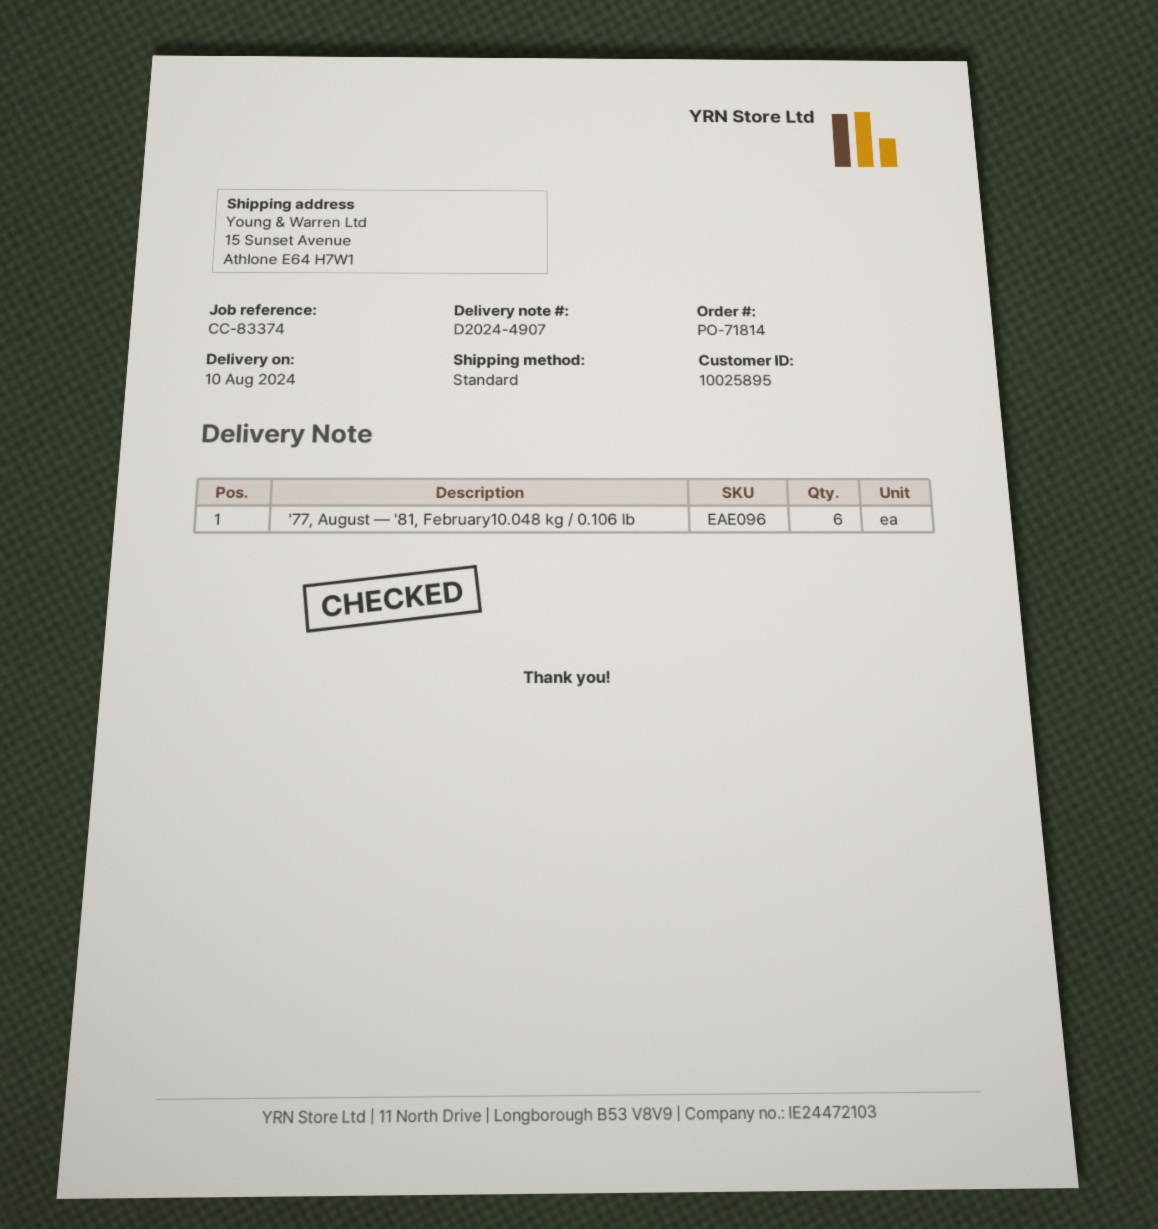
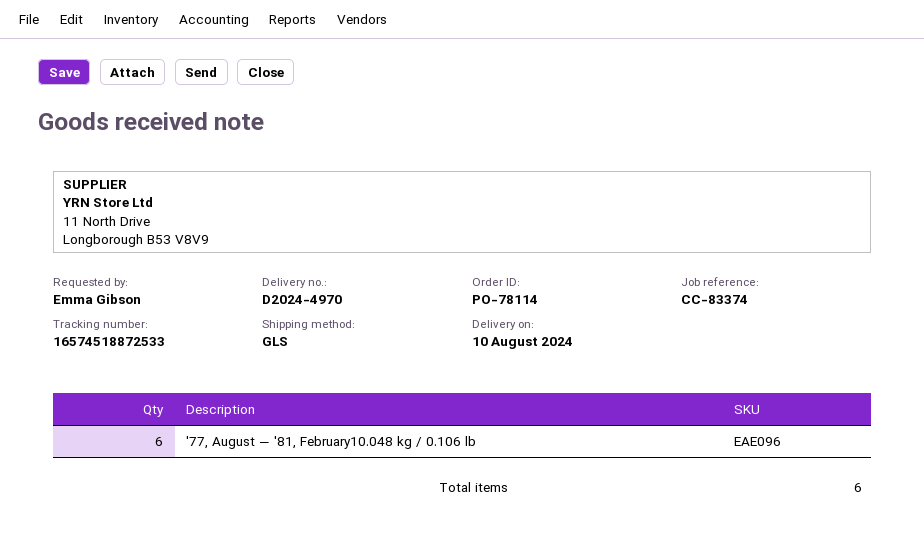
order number: PO-71814 -> PO-78114
delivery note number: D2024-4907 -> D2024-4970
shipping method: standard -> GLS

